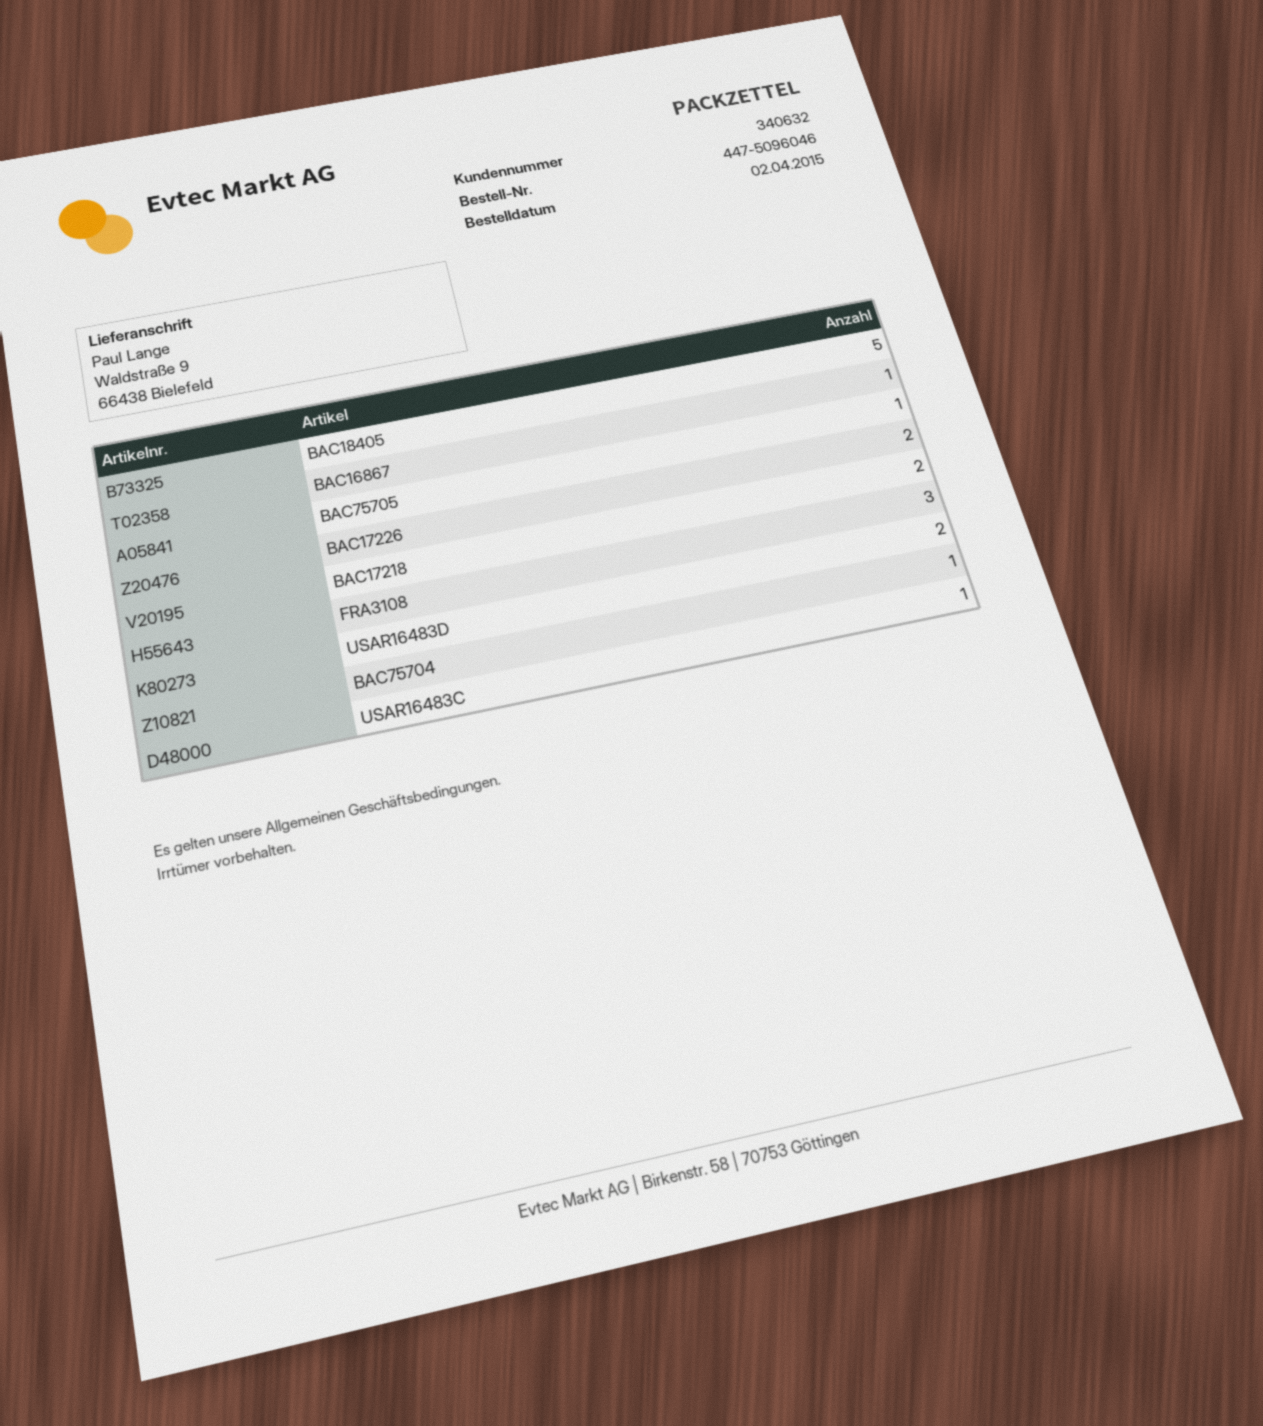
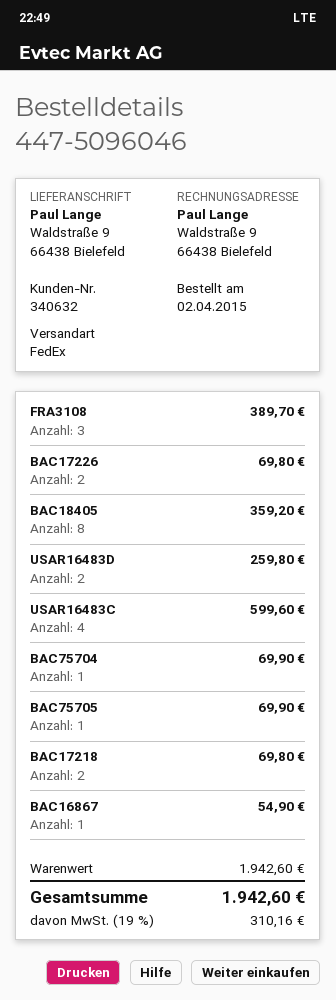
BAC18405: 5 -> 8
USAR16483C: 1 -> 4

